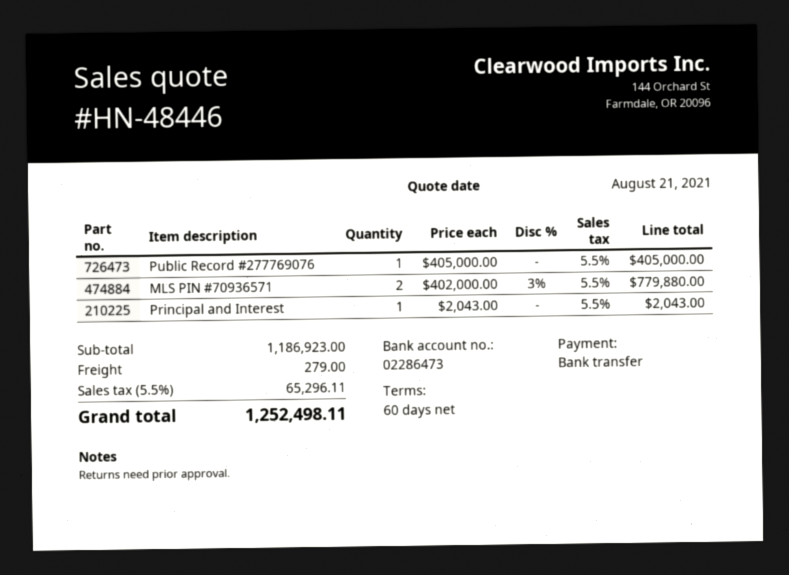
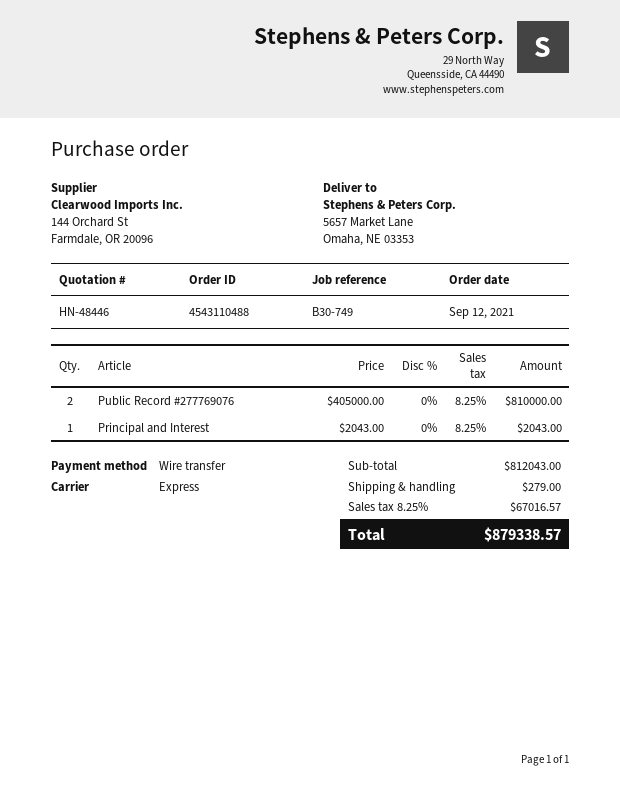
Public Record #277769076: 1 x 405000.00 = 405000.00 -> 2 x 405000.00 = 810000.00
MLS PIN #70936571: 2 x 402000.00 - 3% = 779880.00 -> none
subtotal: 1186923.00 -> 812043.00
tax: 5.5% = 65296.11 -> 8.25% = 67016.57
total: 1252498.11 -> 879338.57

